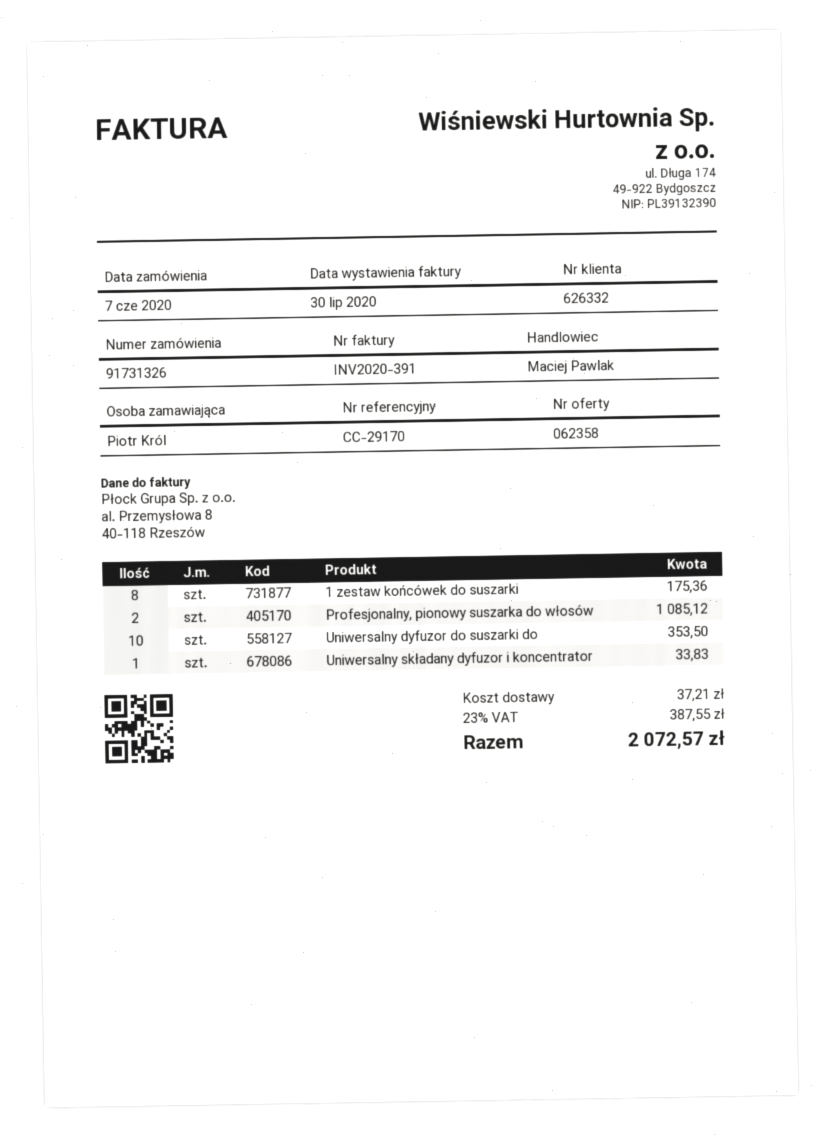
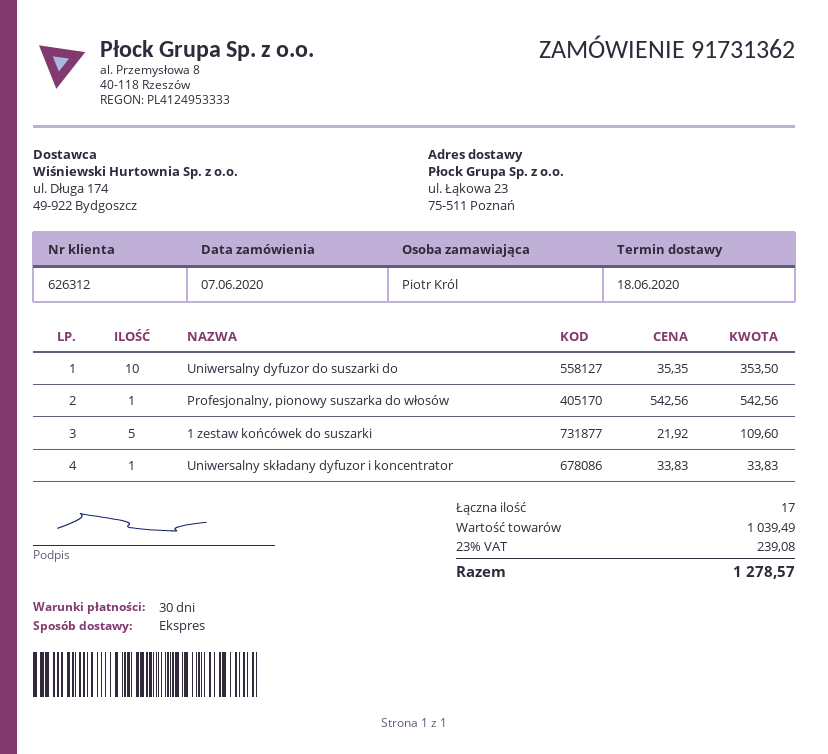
order number: 91731326 -> 91731362
customer number: 626332 -> 626312
1 zestaw końcówek do suszarki: 8 for 175.36 -> 5 for 109.60
Profesjonalny, pionowy suszarka do włosów: 2 for 1085.12 -> 1 for 542.56
shipping: 37.21 -> none
tax: 23% = 387.55 -> 23% = 239.08
total: 2072.57 -> 1278.57

